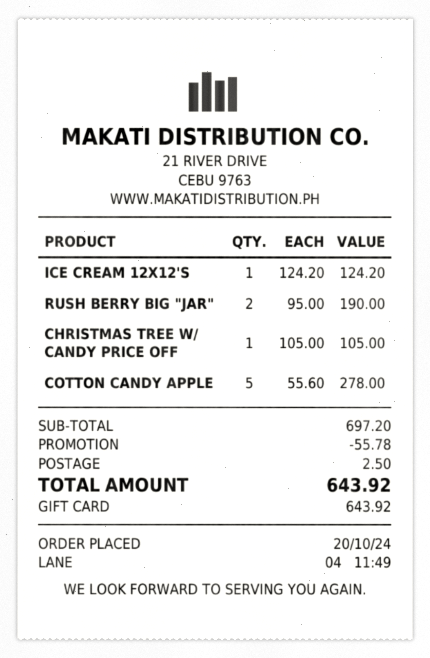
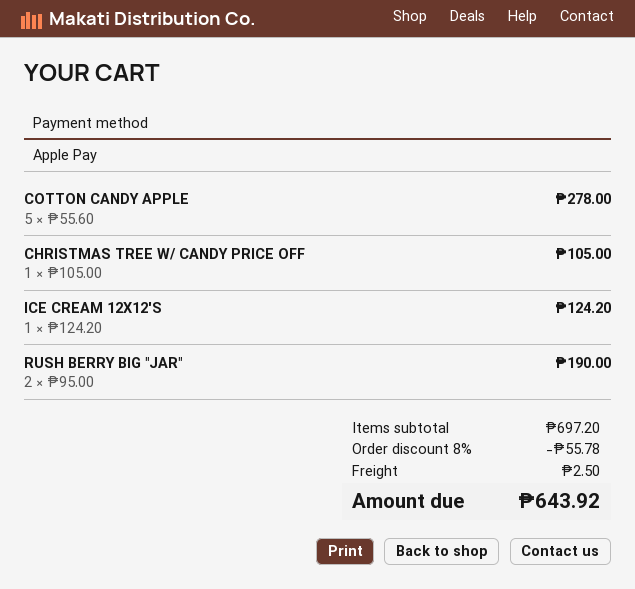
payment method: gift card -> Apple Pay

